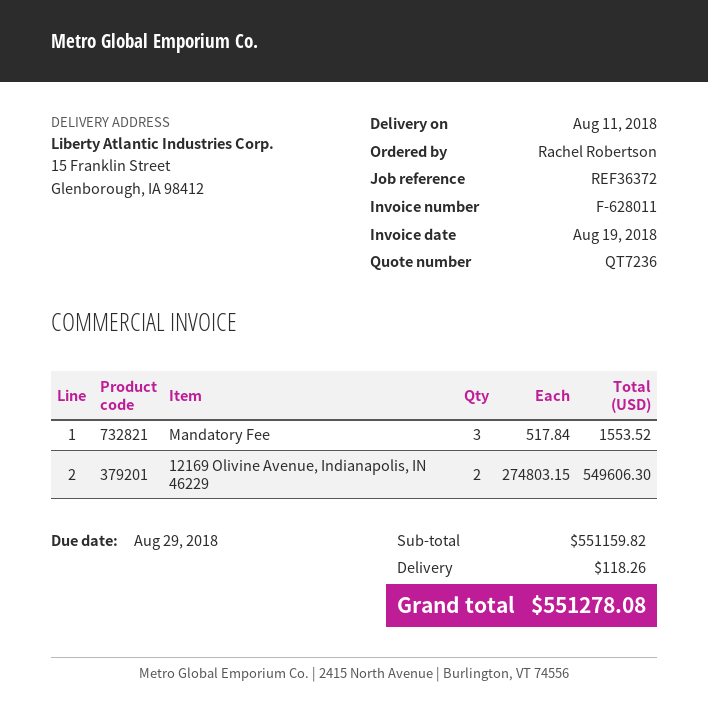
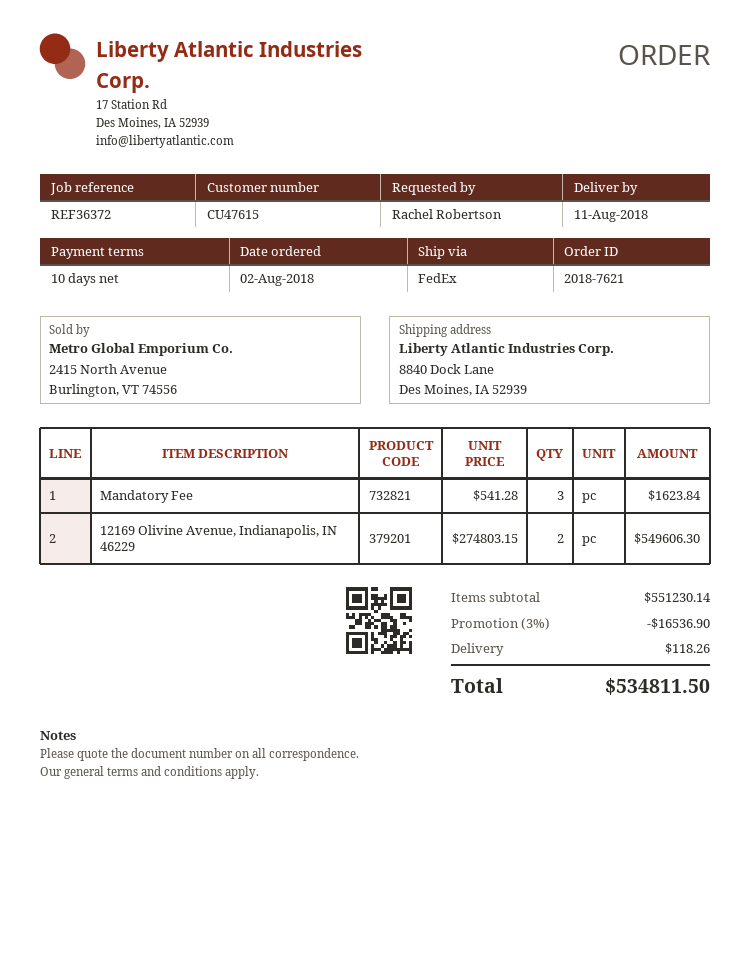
ship to: 15 Franklin Street, Glenborough, IA 98412 -> 8840 Dock Lane, Des Moines, IA 52939
Mandatory Fee: 3 x 517.84 = 1553.52 -> 3 x 541.28 = 1623.84
subtotal: 551159.82 -> 551230.14
discount: none -> 3% = 16536.90
total: 551278.08 -> 534811.50

